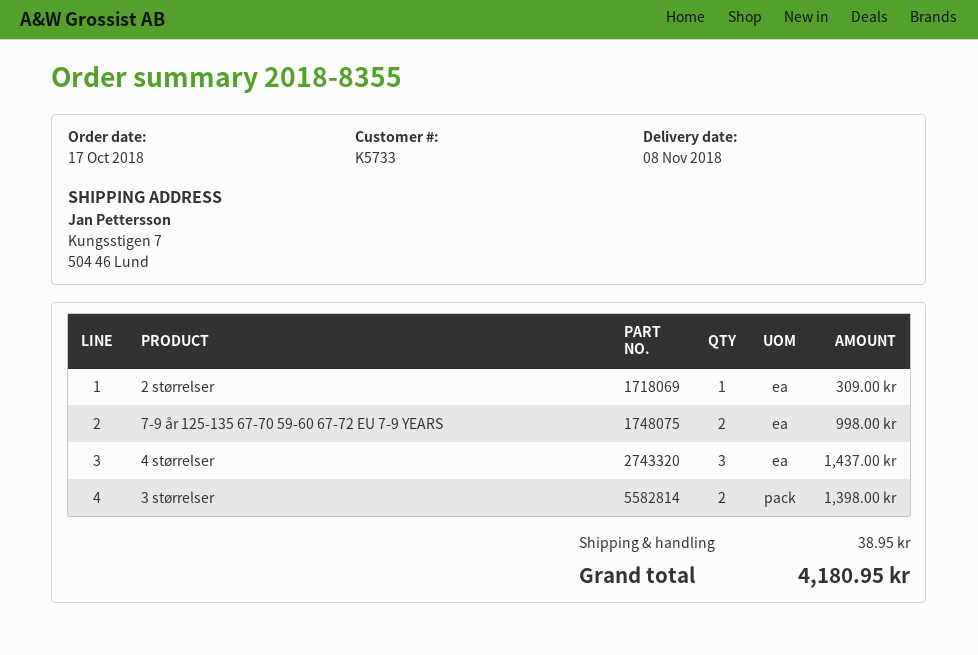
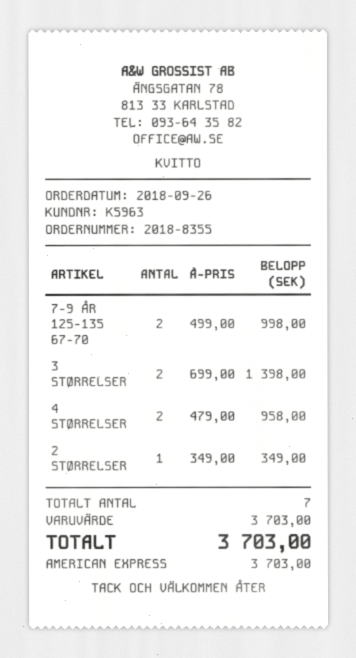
order date: 2018-10-17 -> 2018-09-26
customer number: K5733 -> K5963
2 størrelser: 1 for 309.00 -> 1 for 349.00
4 størrelser: 3 for 1437.00 -> 2 for 958.00
shipping: 38.95 -> none
total: 4180.95 -> 3703.00

